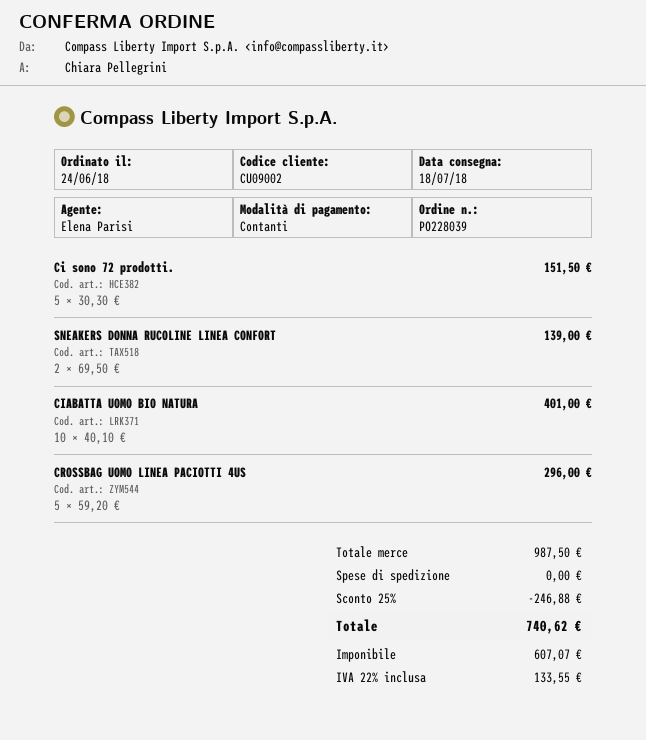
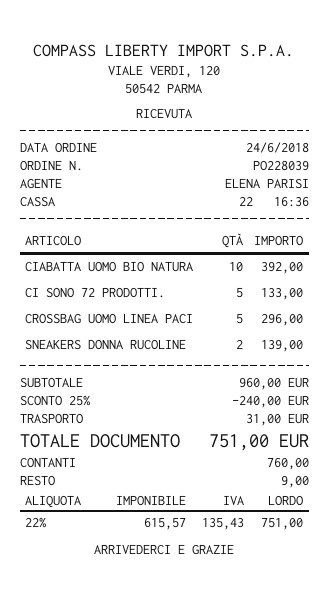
Ci sono 72 prodotti.: 5 for 151.50 -> 5 for 133.00
CIABATTA UOMO BIO NATURA: 10 for 401.00 -> 10 for 392.00
subtotal: 987.50 -> 960.00
discount: 25% = 246.88 -> 25% = 240.00
shipping: 0.00 -> 31.00
net: 607.07 -> 615.57
tax: 22% = 133.55 -> 22% = 135.43
total: 740.62 -> 751.00

